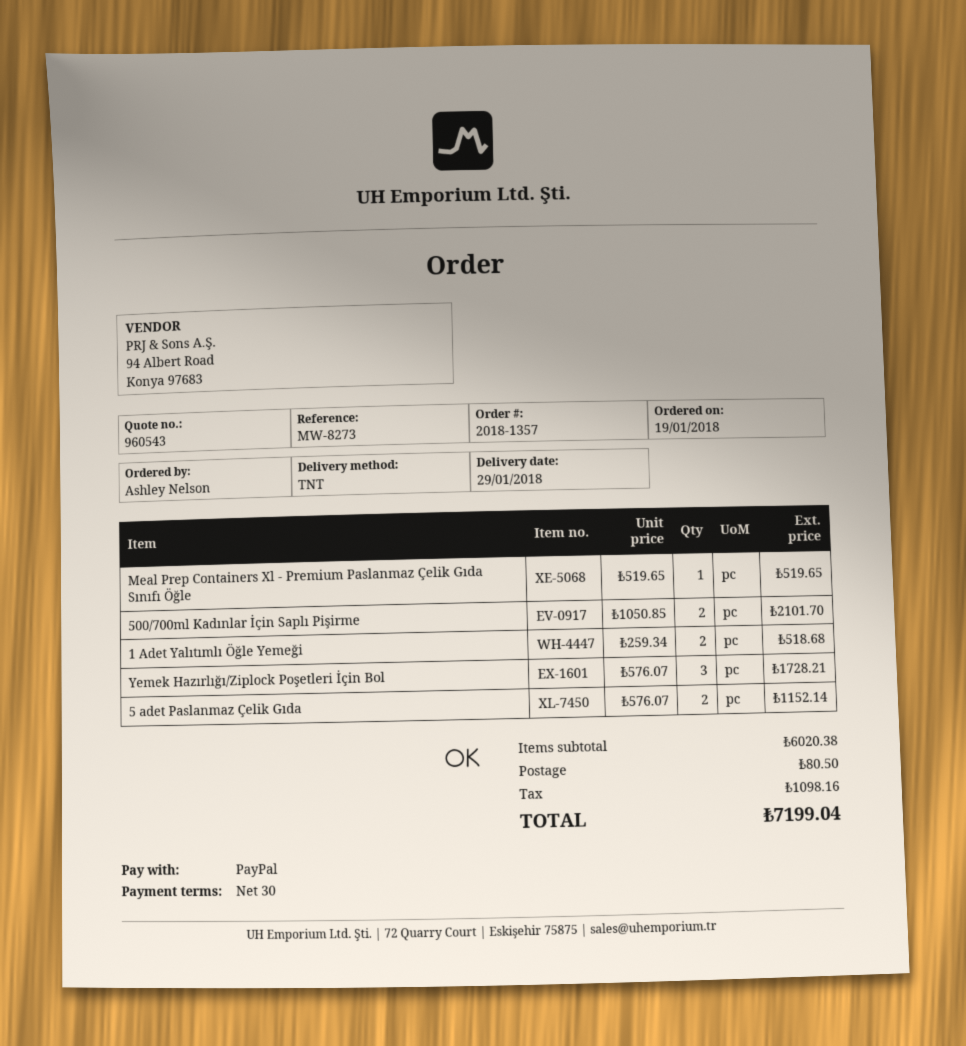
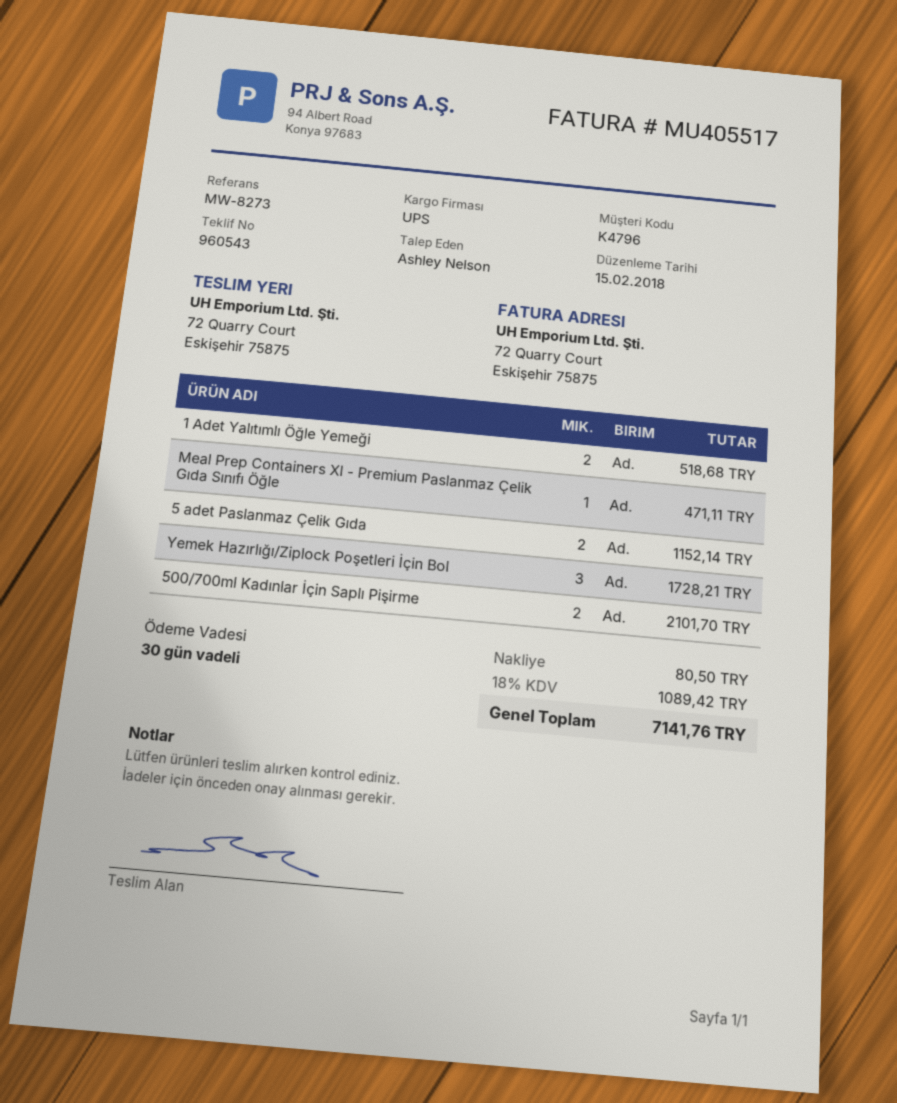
shipping method: TNT -> UPS
Meal Prep Containers Xl - Premium Paslanmaz Çelik Gıda Sınıfı Öğle: 1 for 519.65 -> 1 for 471.11
tax: 1098.16 -> 1089.42
total: 7199.04 -> 7141.76

